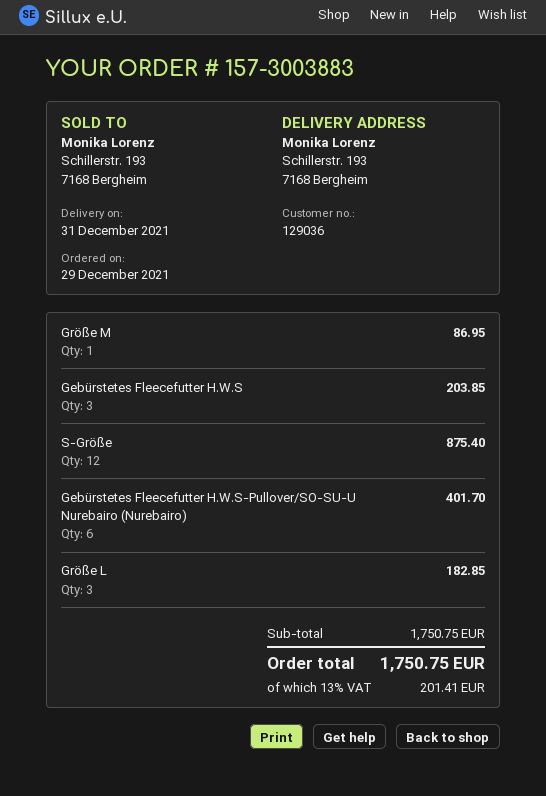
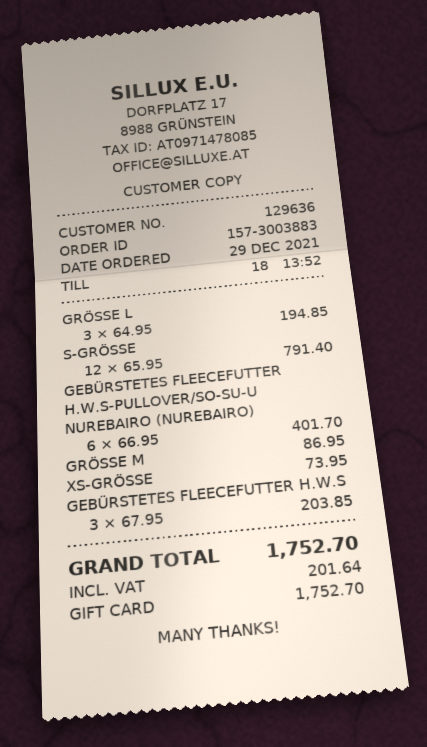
customer number: 129036 -> 129636
S-Größe: 12 for 875.40 -> 12 for 791.40
Größe L: 3 for 182.85 -> 3 for 194.85
XS-GRÖSSE: none -> 1 for 73.95
tax: 201.41 -> 201.64
total: 1750.75 -> 1752.70

